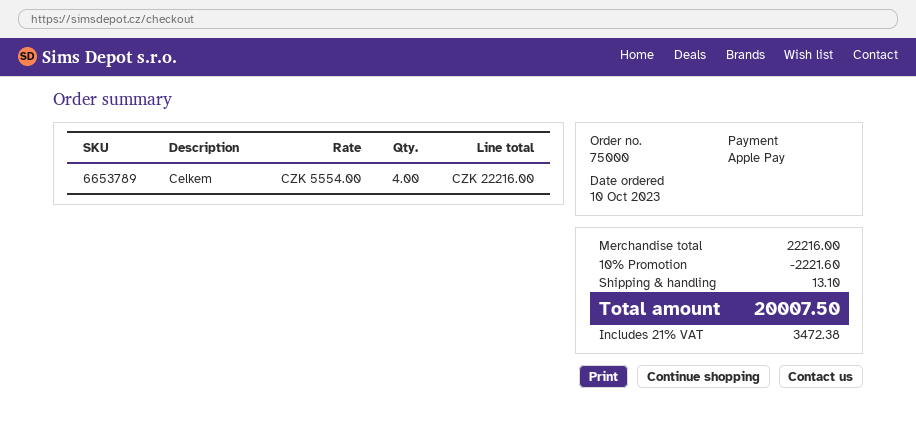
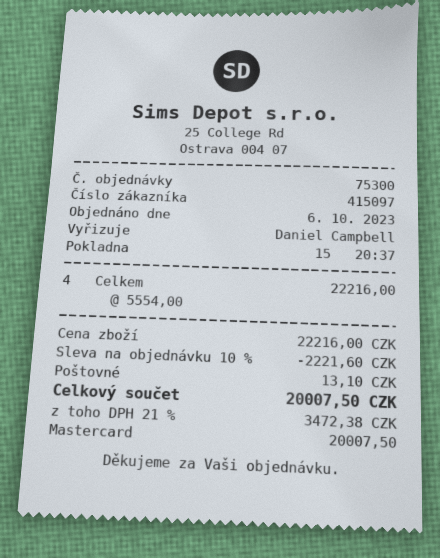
order number: 75000 -> 75300
order date: 2023-10-10 -> 2023-10-06
payment method: Apple Pay -> Mastercard

